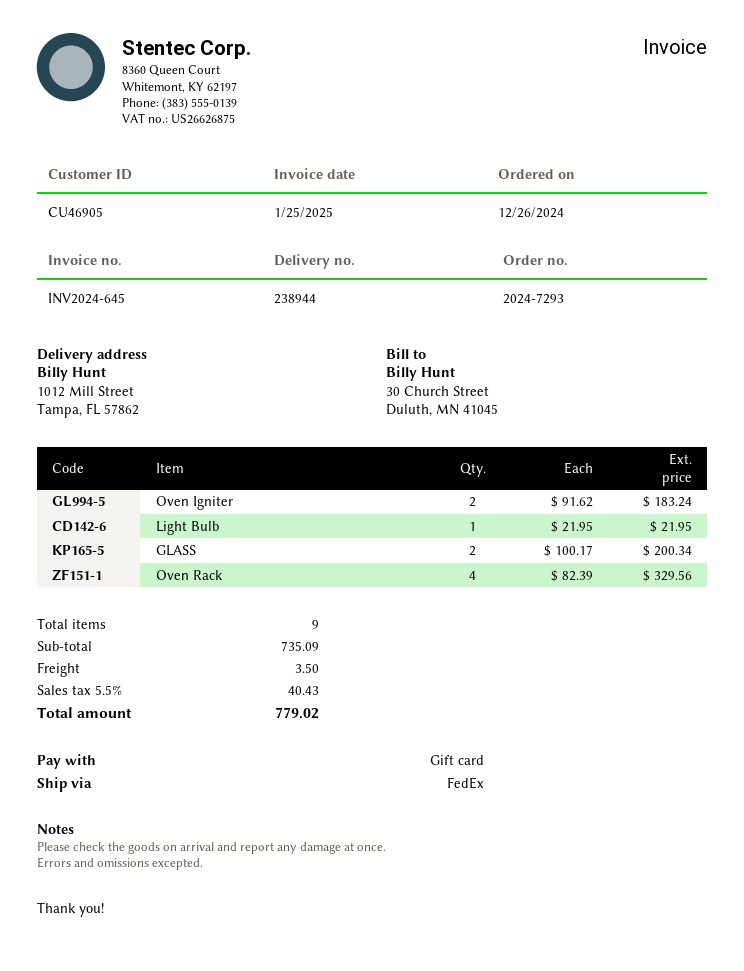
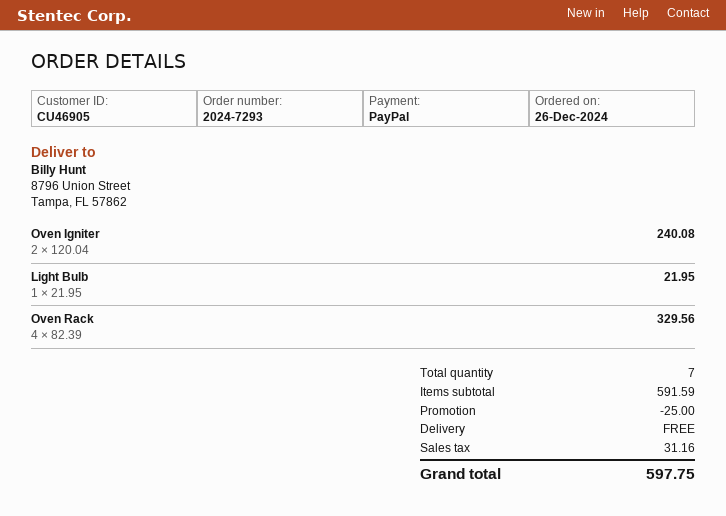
payment method: gift card -> PayPal
ship to: 1012 Mill Street, Tampa, FL 57862 -> 8796 Union Street, Tampa, FL 57862
Oven Igniter: 2 x 91.62 = 183.24 -> 2 x 120.04 = 240.08
GLASS: 2 x 100.17 = 200.34 -> none
total quantity: 9 -> 7
subtotal: 735.09 -> 591.59
discount: none -> 25.00
shipping: 3.50 -> 0.00
tax: 40.43 -> 31.16
total: 779.02 -> 597.75

